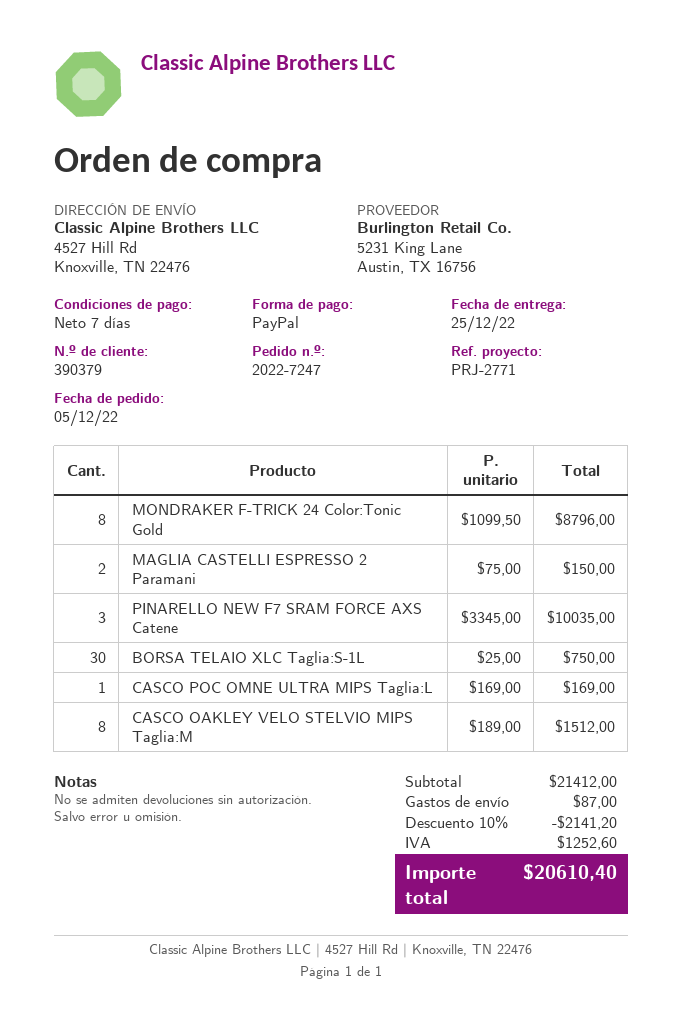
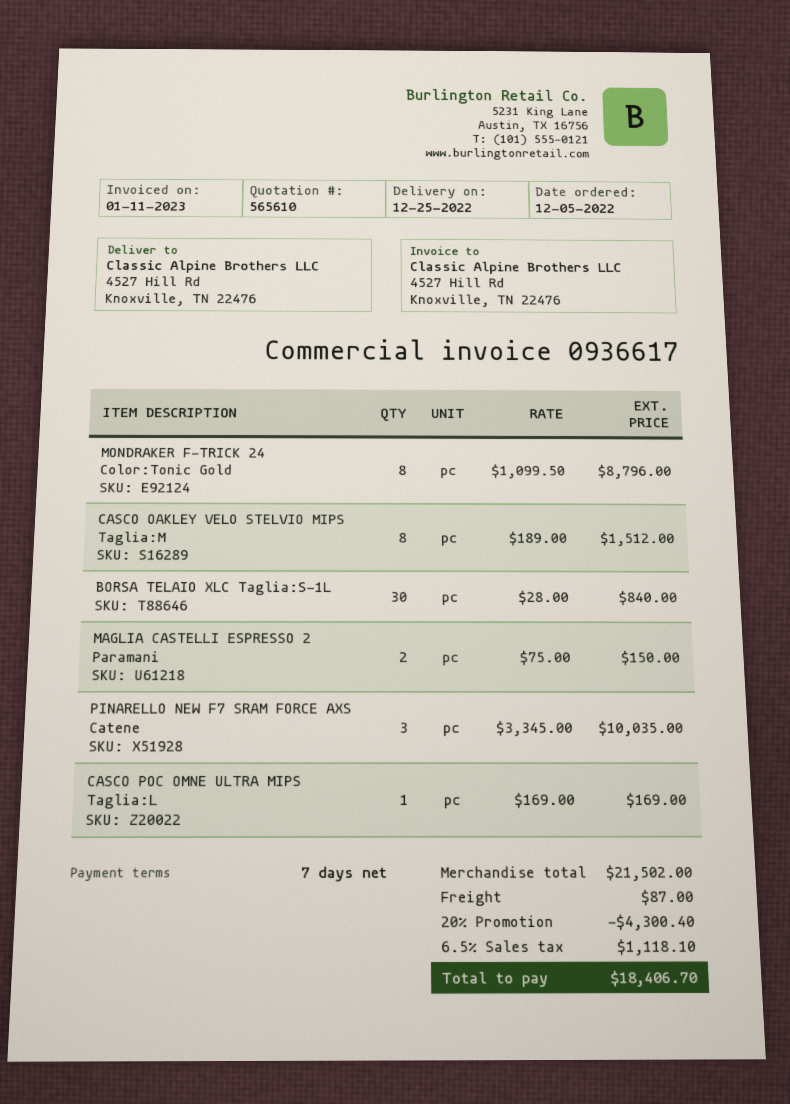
BORSA TELAIO XLC Taglia:S-1L: 30 x 25.00 = 750.00 -> 30 x 28.00 = 840.00
subtotal: 21412.00 -> 21502.00
discount: 10% = 2141.20 -> 20% = 4300.40
tax: 1252.60 -> 1118.10
total: 20610.40 -> 18406.70

